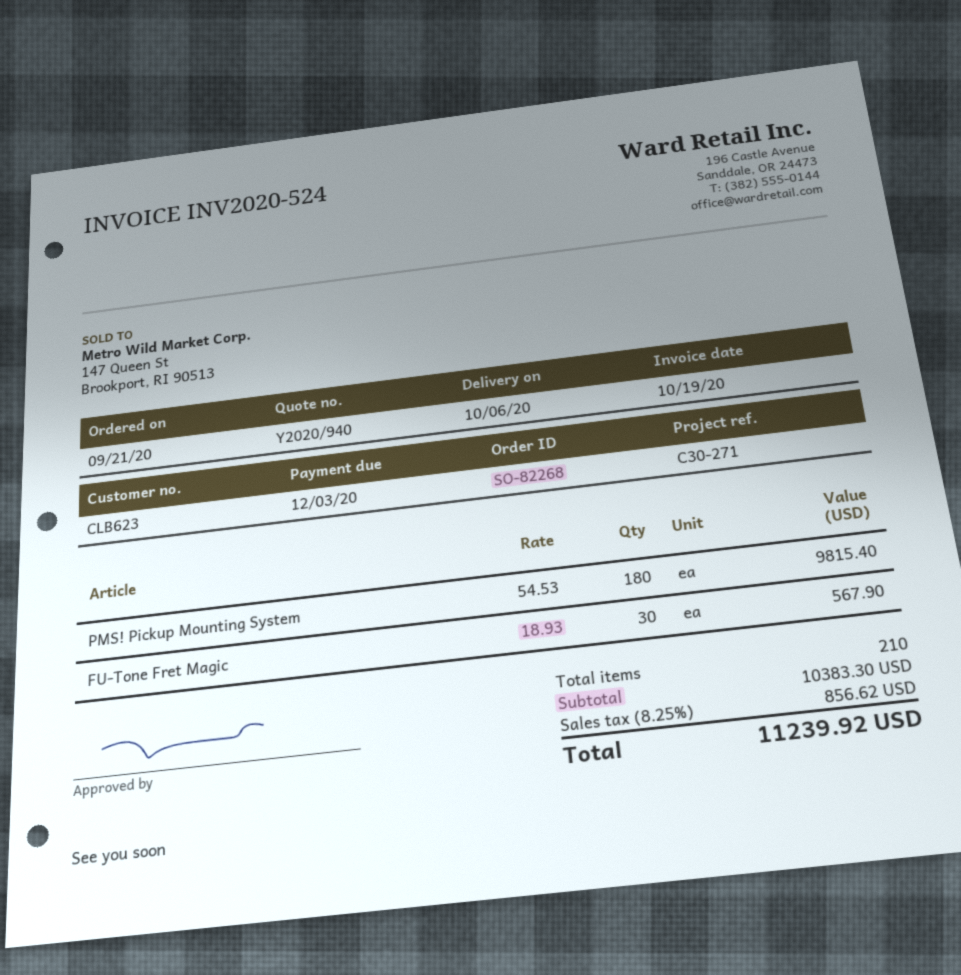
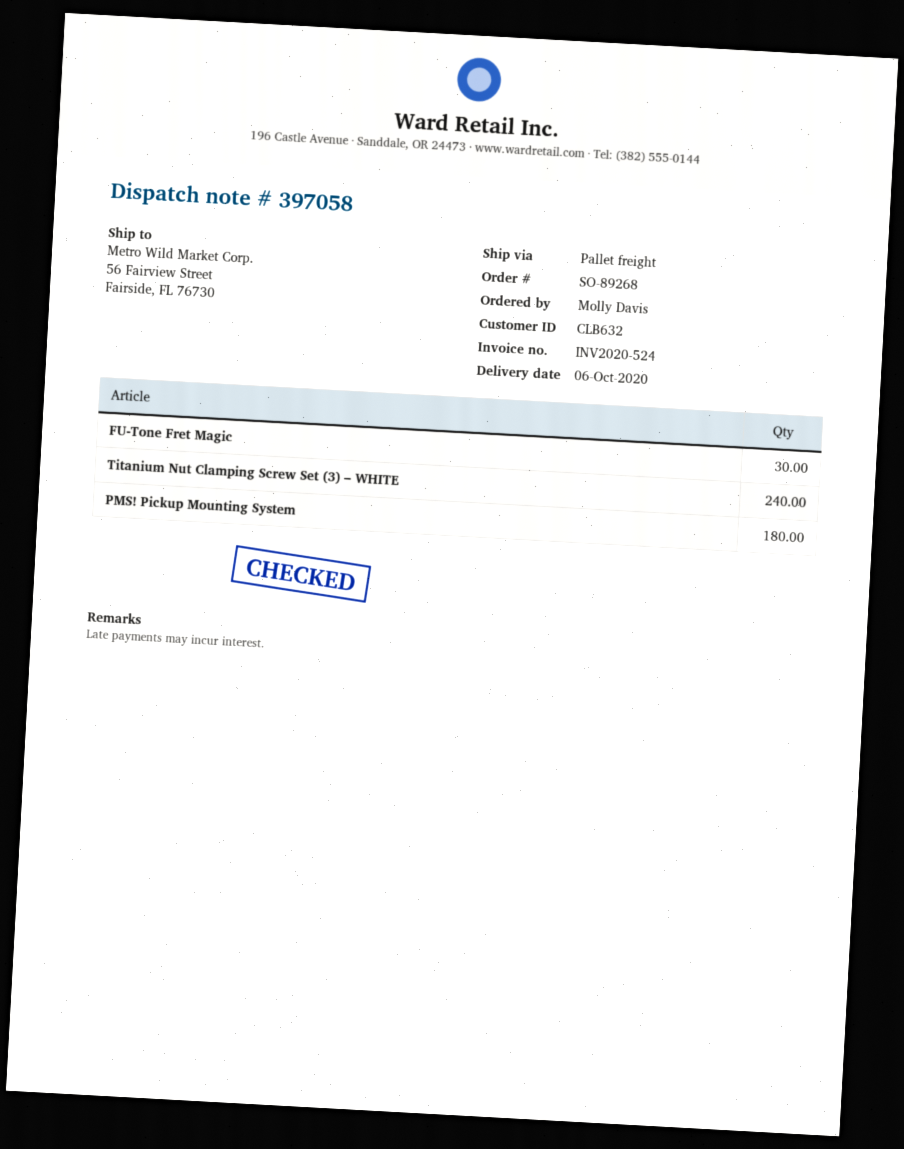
order number: SO-82268 -> SO-89268
customer number: CLB623 -> CLB632
Titanium Nut Clamping Screw Set (3) – WHITE: none -> 240

